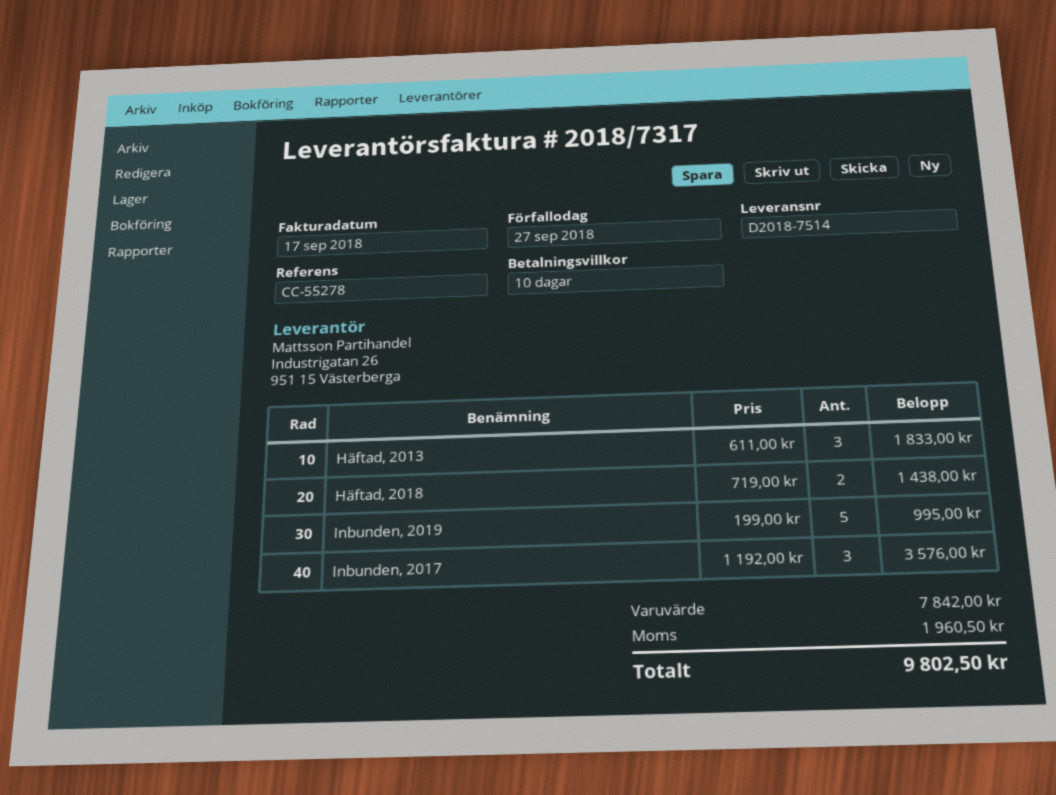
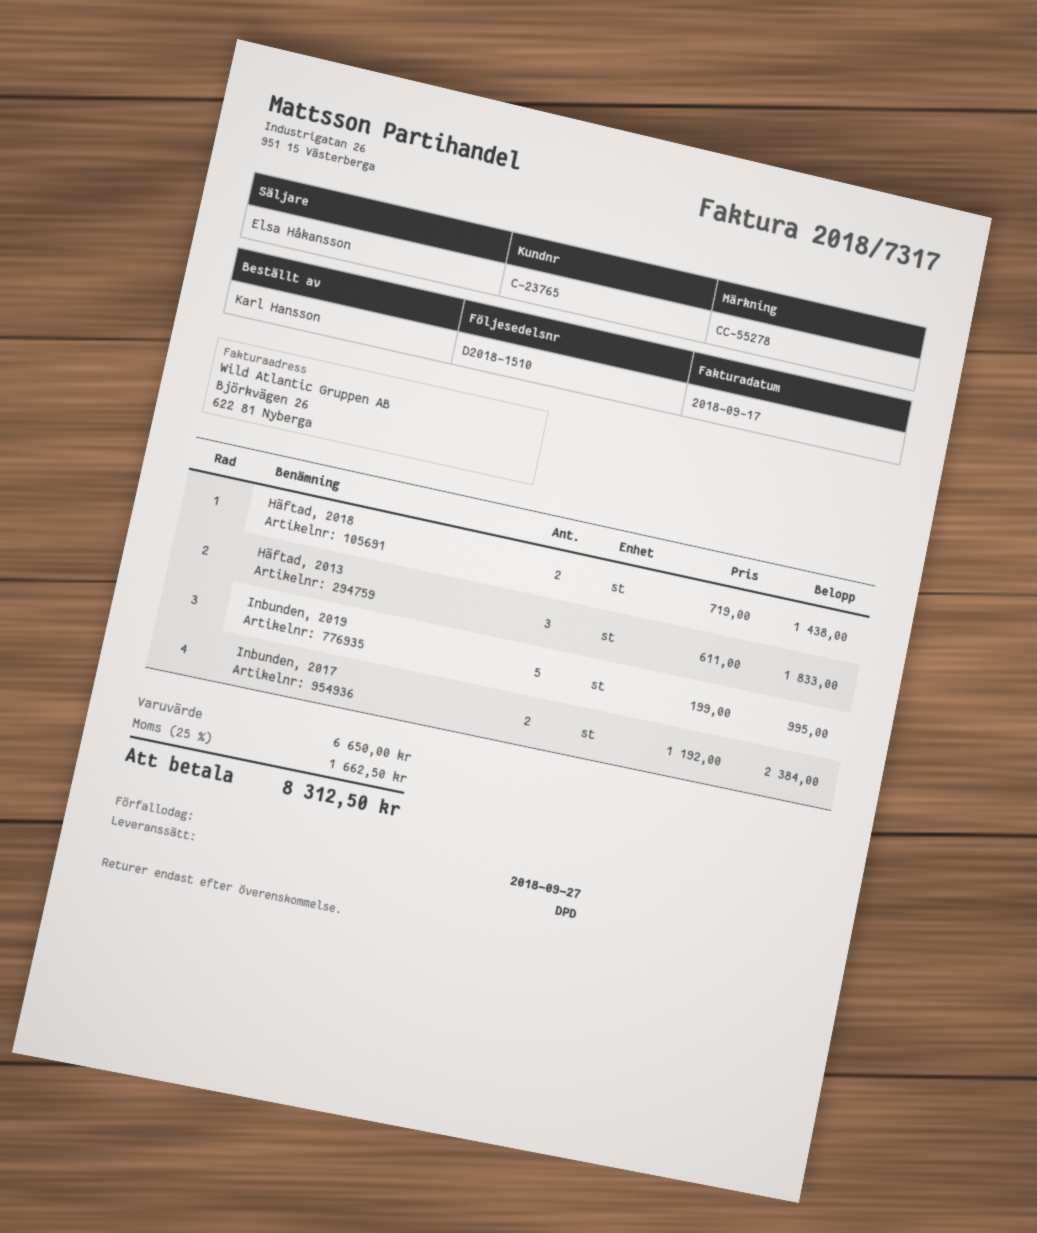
delivery note number: D2018-7514 -> D2018-1510
Inbunden, 2017: 3 x 1192.00 = 3576.00 -> 2 x 1192.00 = 2384.00
subtotal: 7842.00 -> 6650.00
tax: 1960.50 -> 1662.50
total: 9802.50 -> 8312.50

